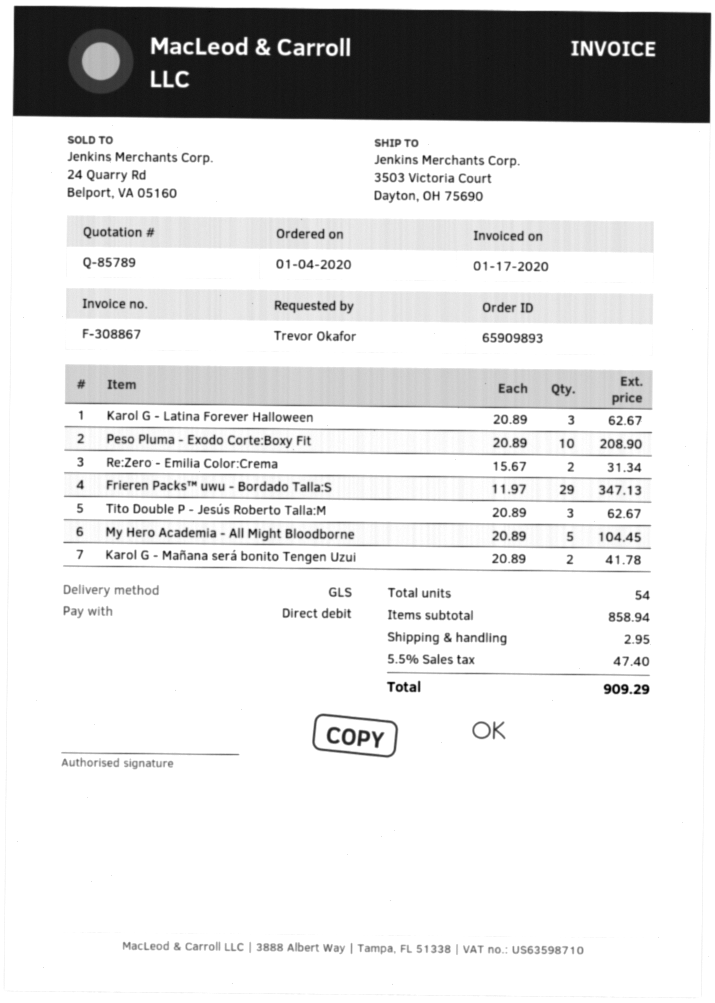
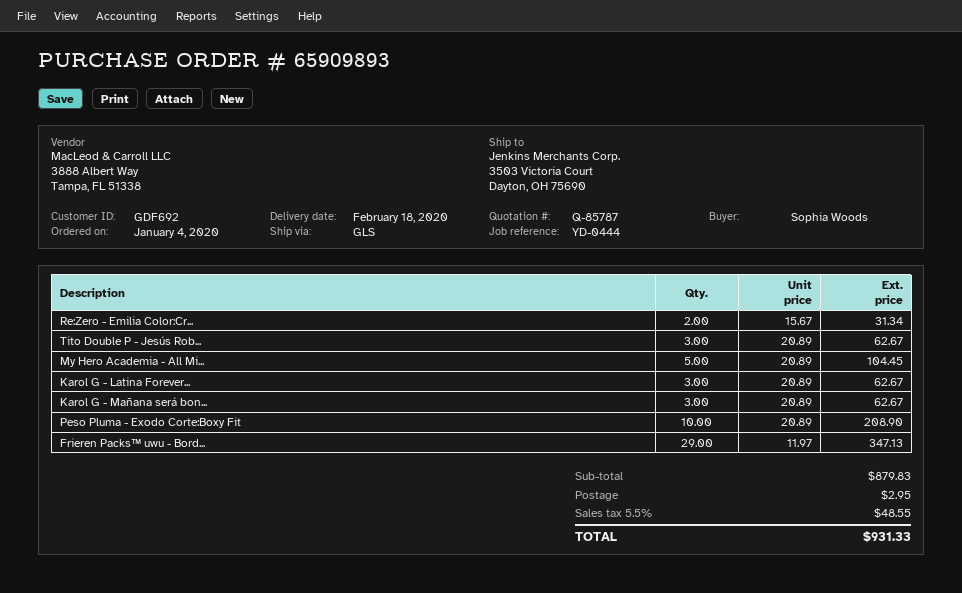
quote number: Q-85789 -> Q-85787
ordered by: Trevor Okafor -> Sophia Woods
Karol G - Mañana será bonito Tengen Uzui: 2 x 20.89 = 41.78 -> 3 x 20.89 = 62.67
subtotal: 858.94 -> 879.83
tax: 5.5% = 47.40 -> 5.5% = 48.55
total: 909.29 -> 931.33

